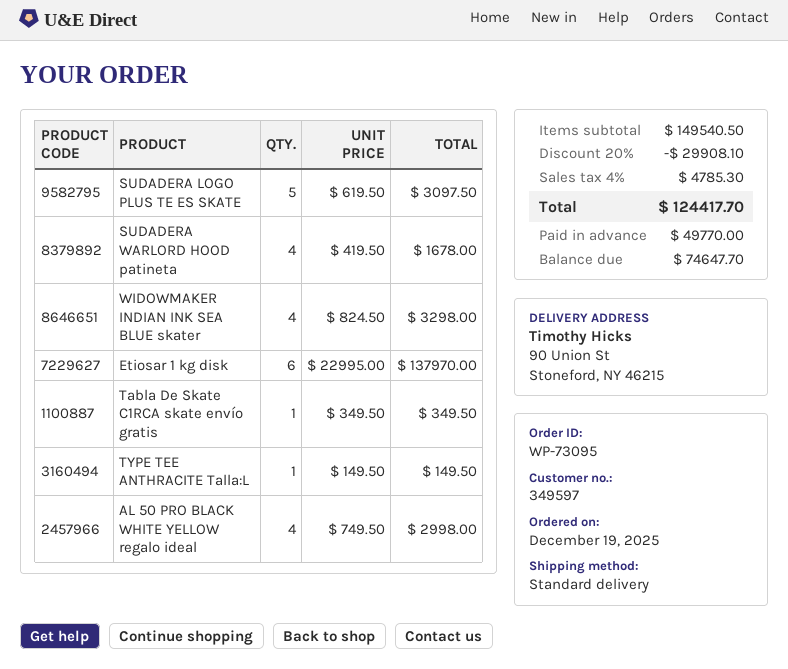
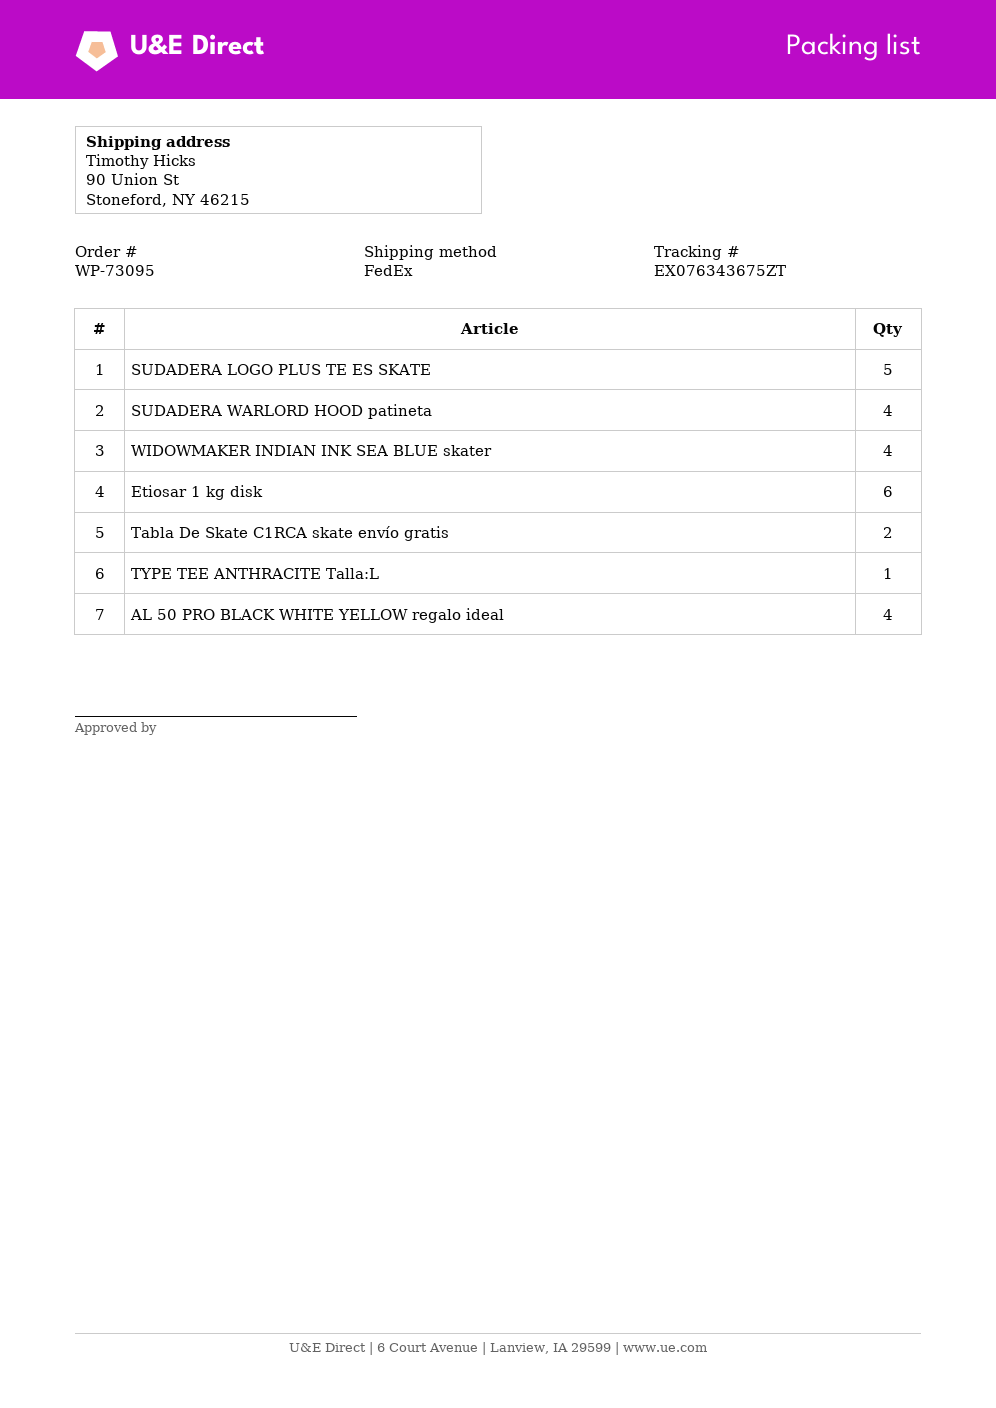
shipping method: standard -> FedEx
Tabla De Skate C1RCA skate envío gratis: 1 -> 2

